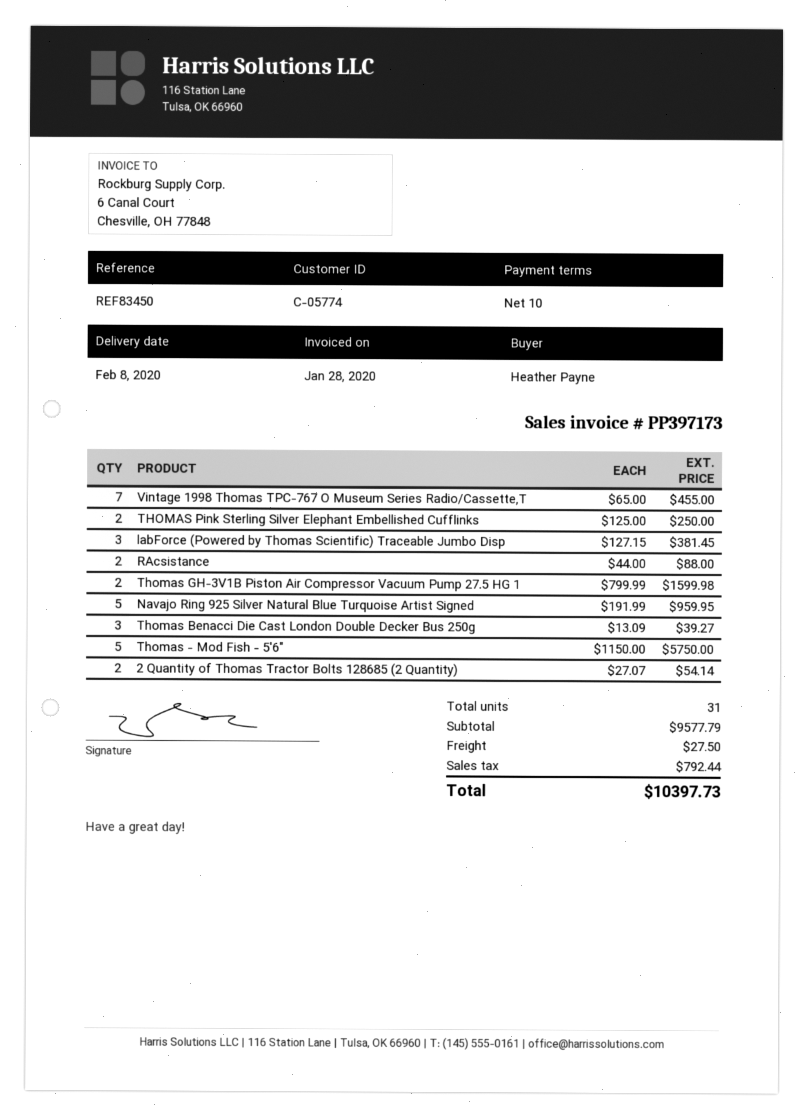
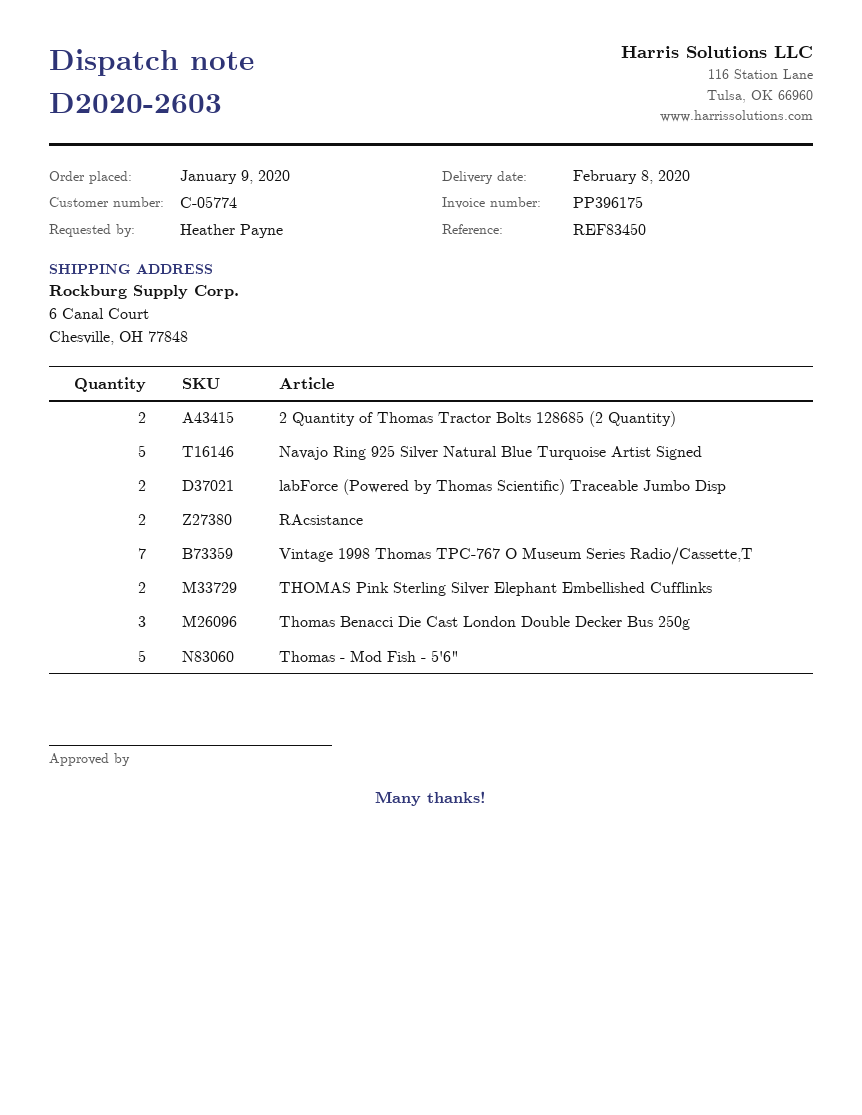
invoice number: PP397173 -> PP396175
labForce (Powered by Thomas Scientific) Traceable Jumbo Disp: 3 -> 2
Thomas GH-3V1B Piston Air Compressor Vacuum Pump 27.5 HG 1: 2 -> none

